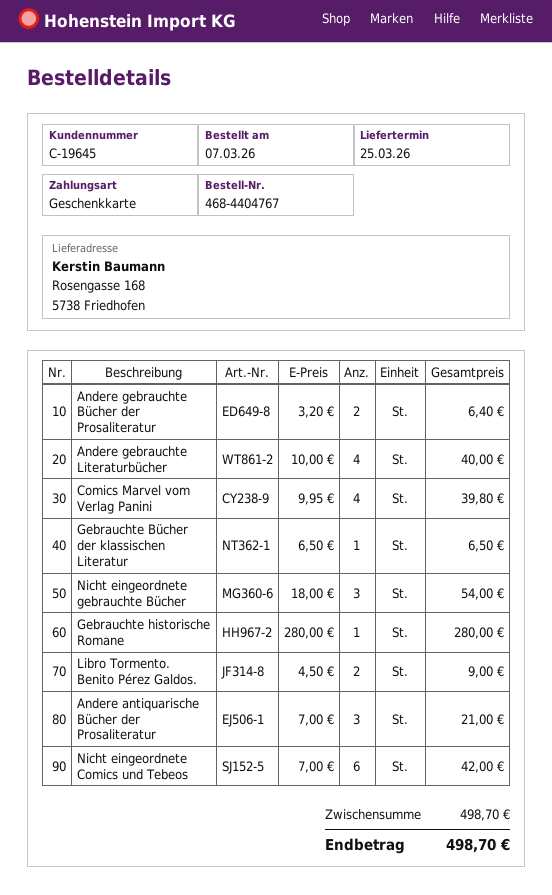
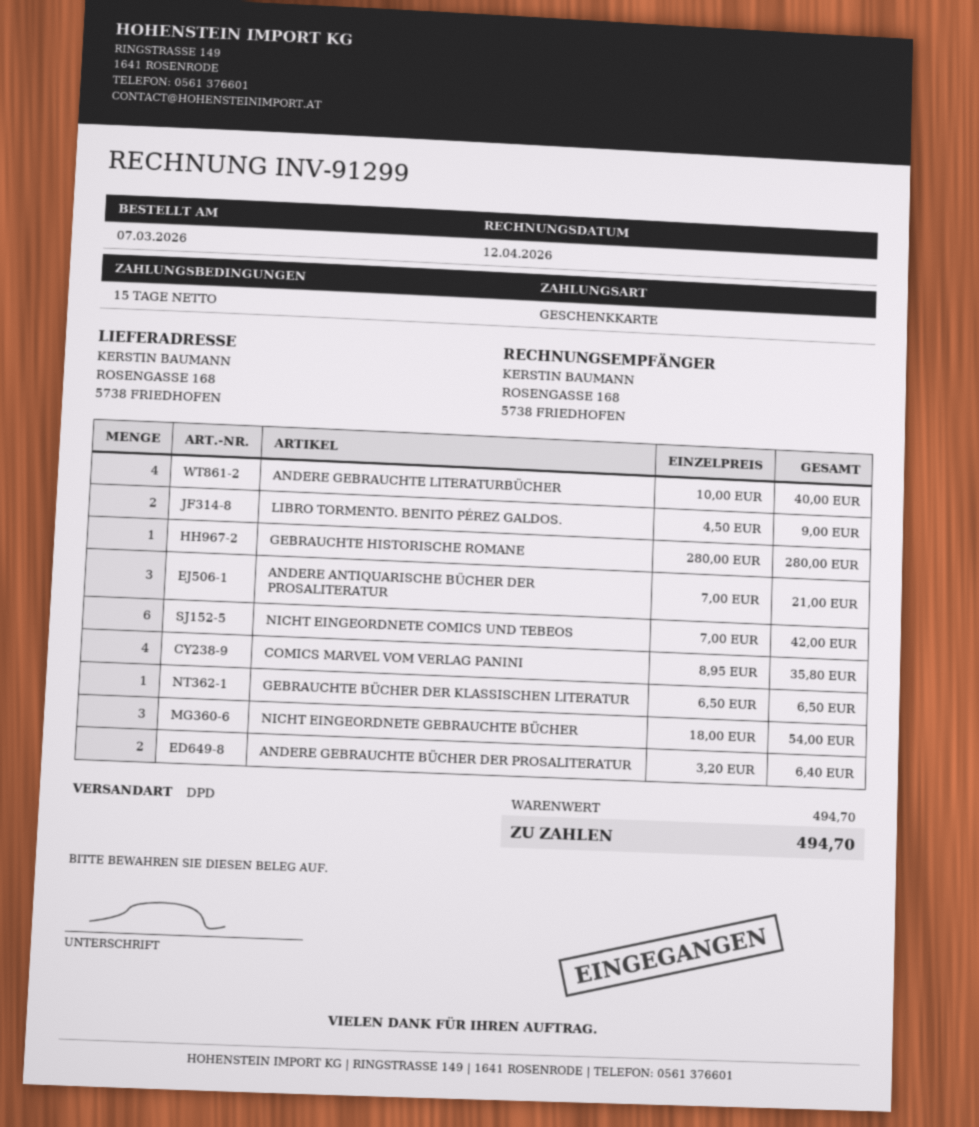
Comics Marvel vom Verlag Panini: 4 x 9.95 = 39.80 -> 4 x 8.95 = 35.80
subtotal: 498.70 -> 494.70
total: 498.70 -> 494.70

